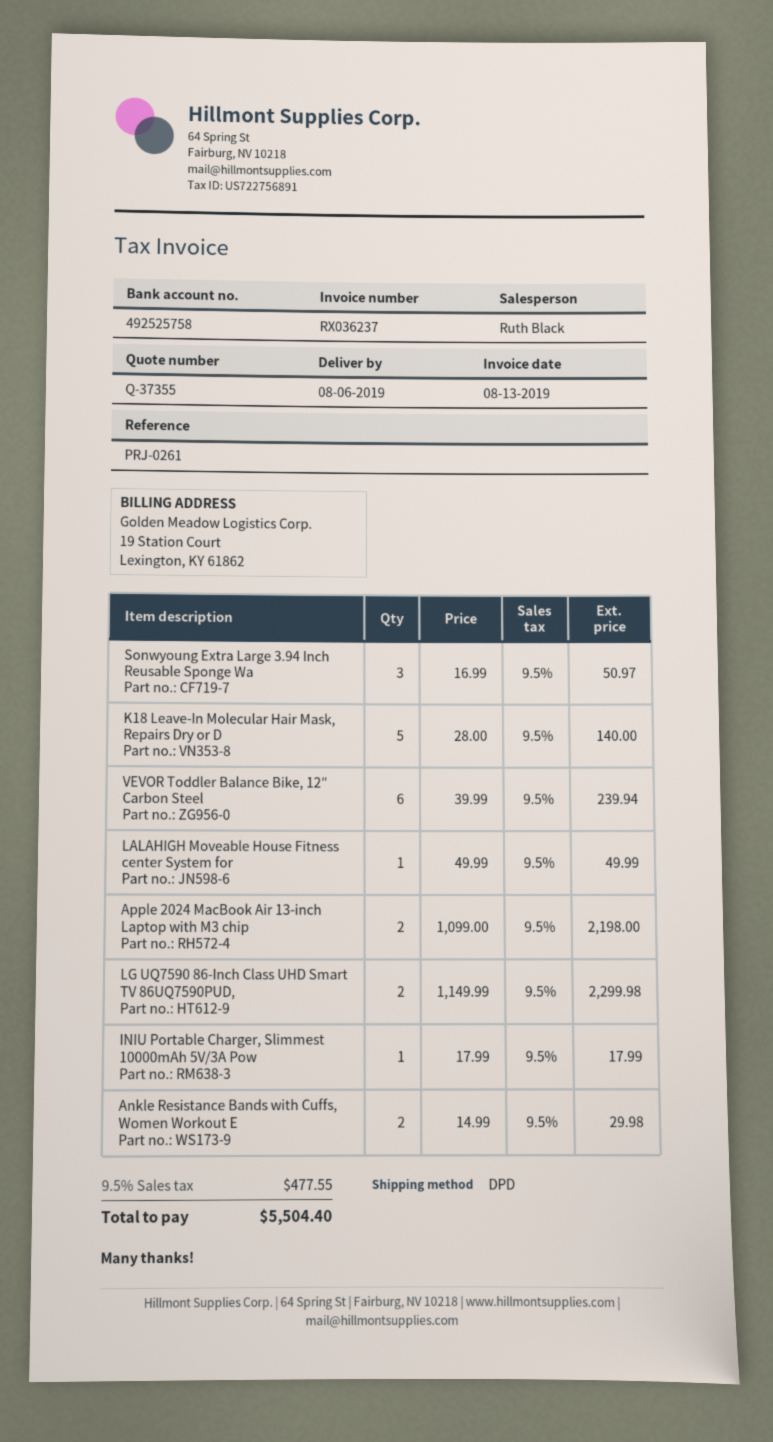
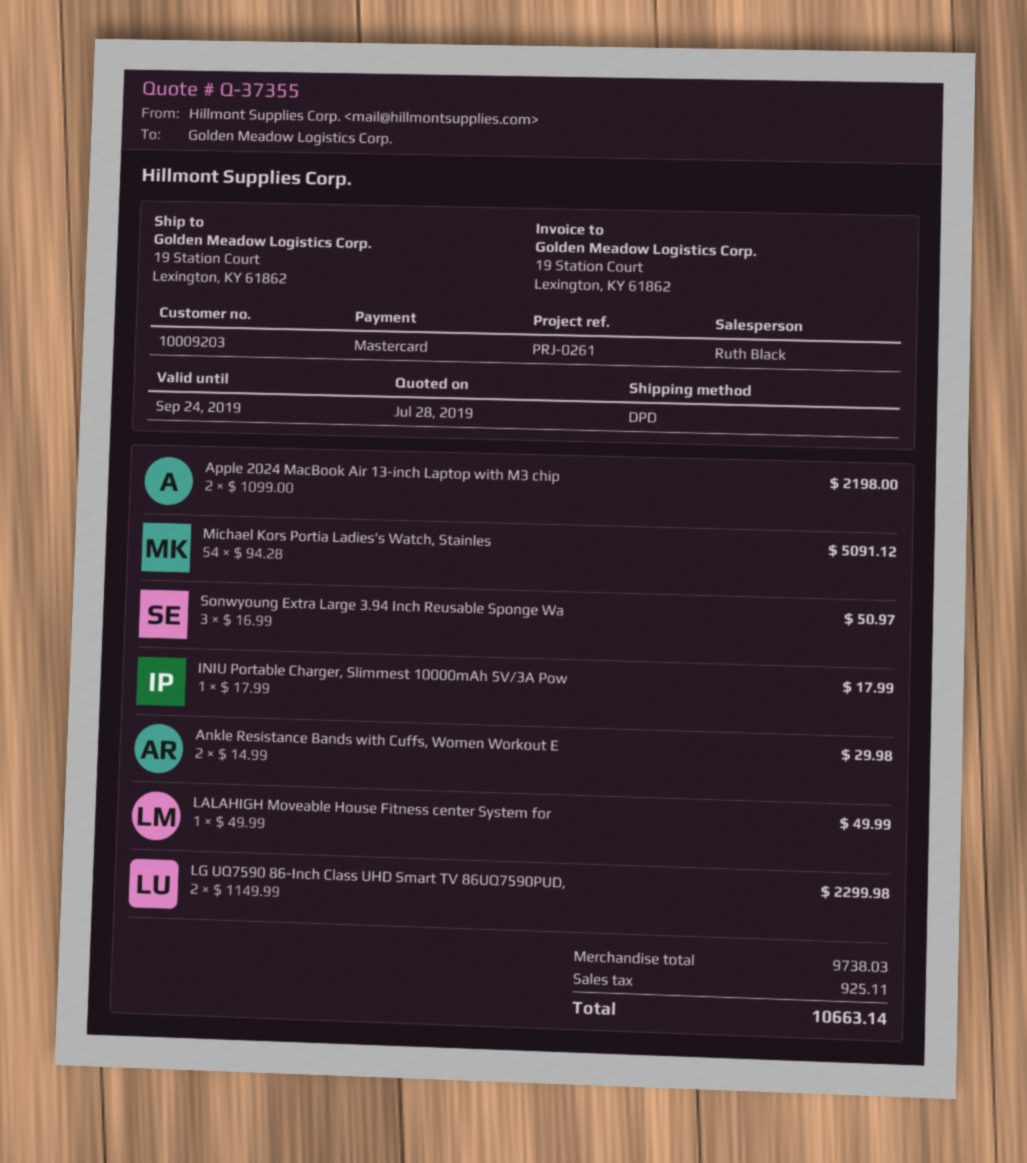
K18 Leave-In Molecular Hair Mask, Repairs Dry or D: 5 x 28.00 = 140.00 -> none
VEVOR Toddler Balance Bike, 12″ Carbon Steel: 6 x 39.99 = 239.94 -> none
Michael Kors Portia Ladies’s Watch, Stainles: none -> 54 x 94.28 = 5091.12
tax: 477.55 -> 925.11
total: 5504.40 -> 10663.14

